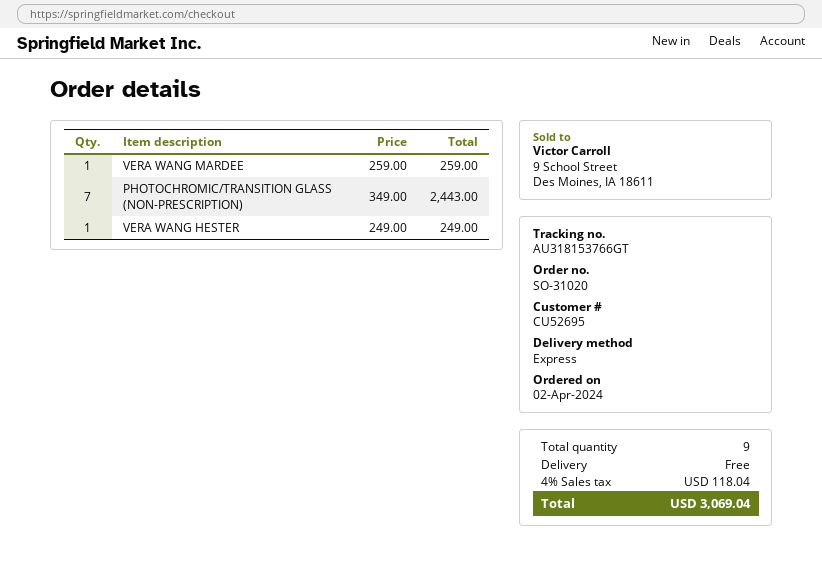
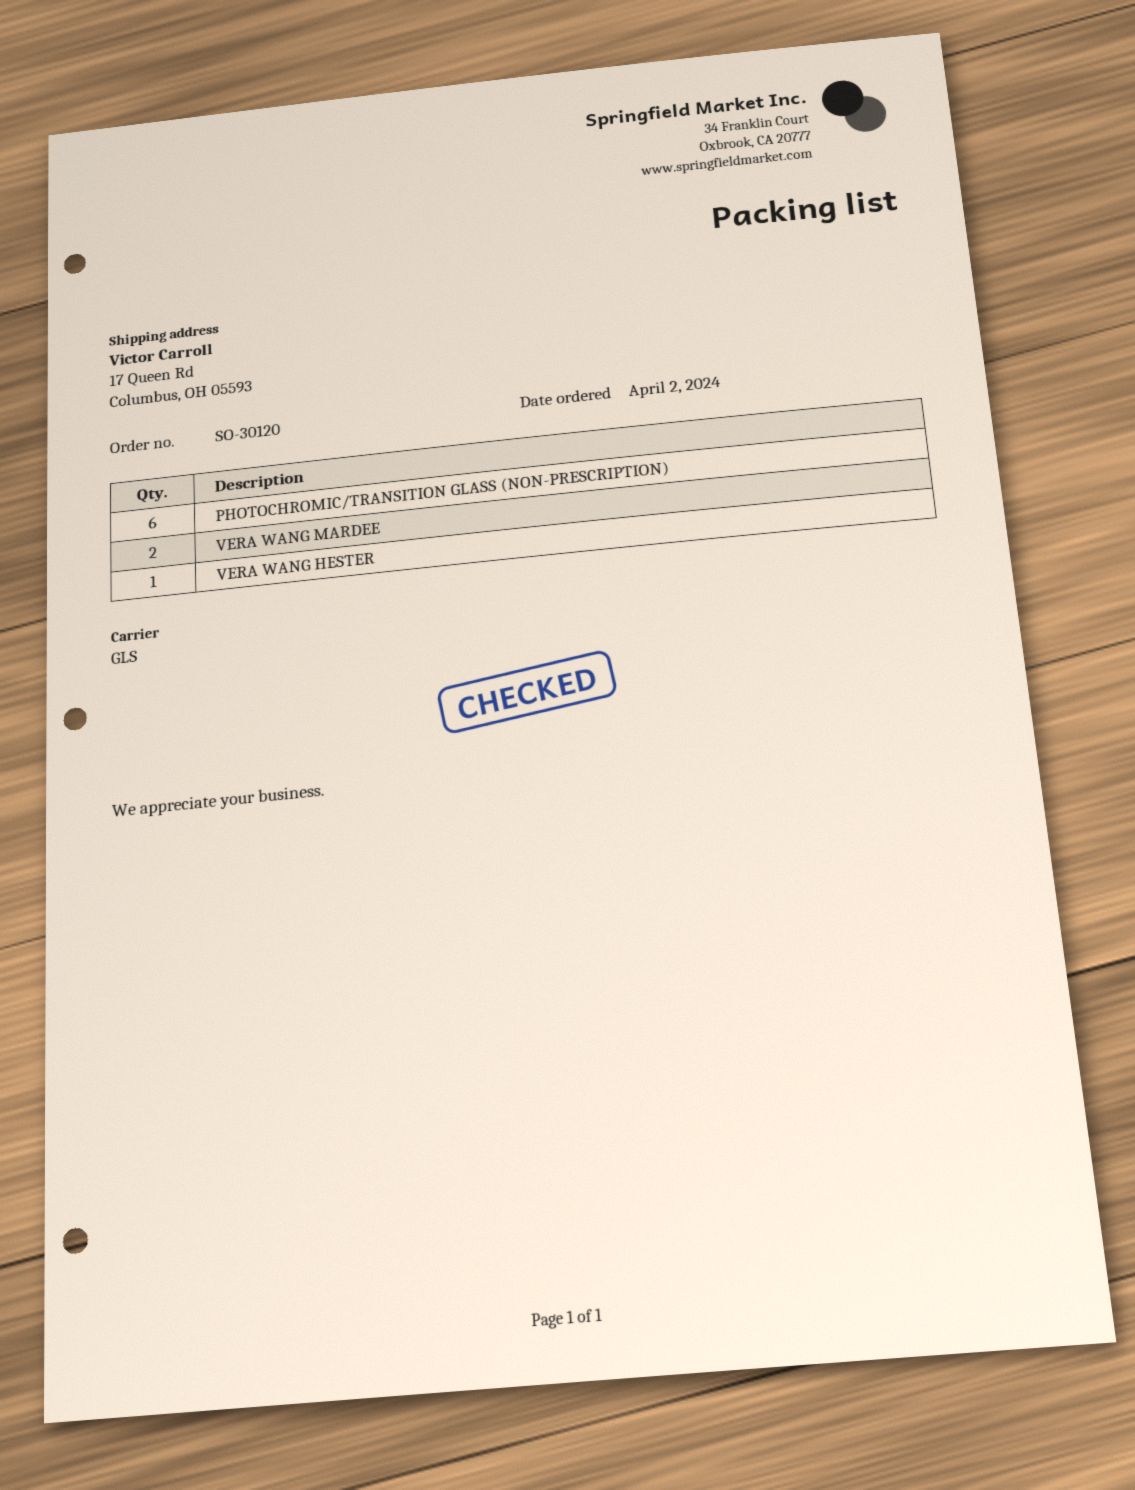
order number: SO-31020 -> SO-30120
shipping method: express -> GLS
VERA WANG MARDEE: 1 -> 2
PHOTOCHROMIC/TRANSITION GLASS (NON-PRESCRIPTION): 7 -> 6

